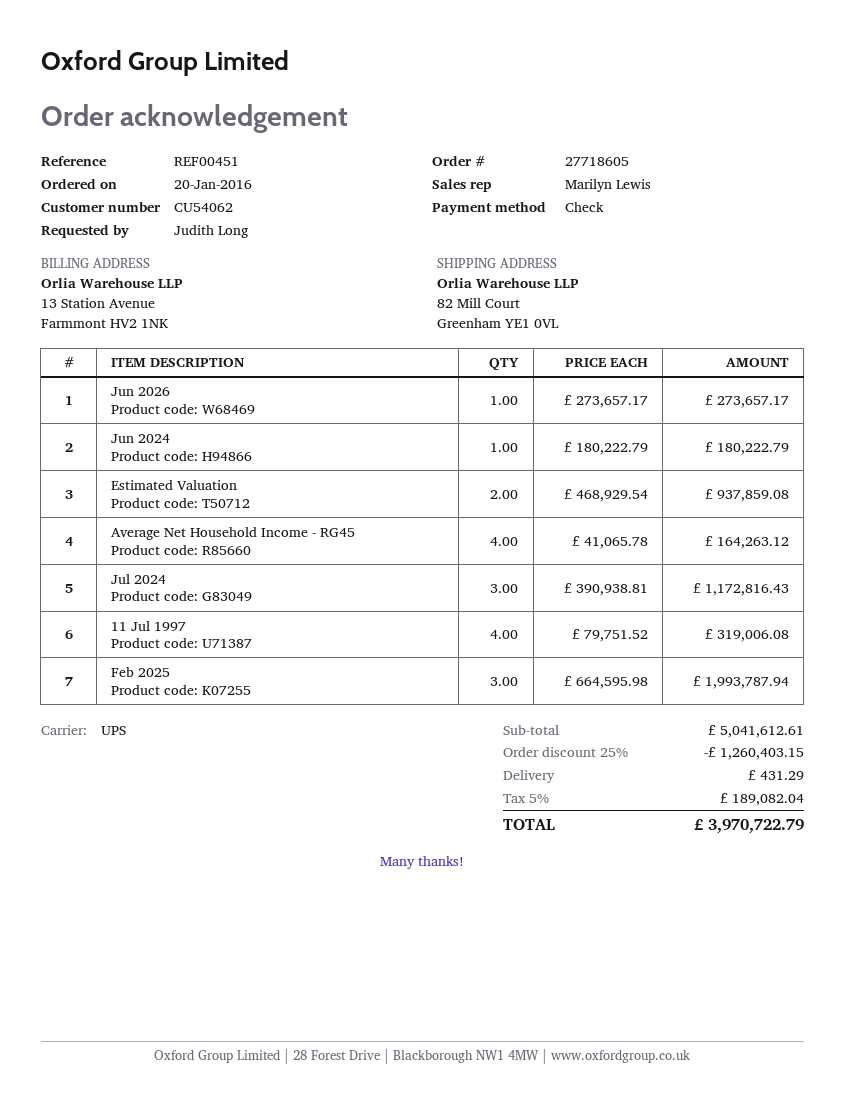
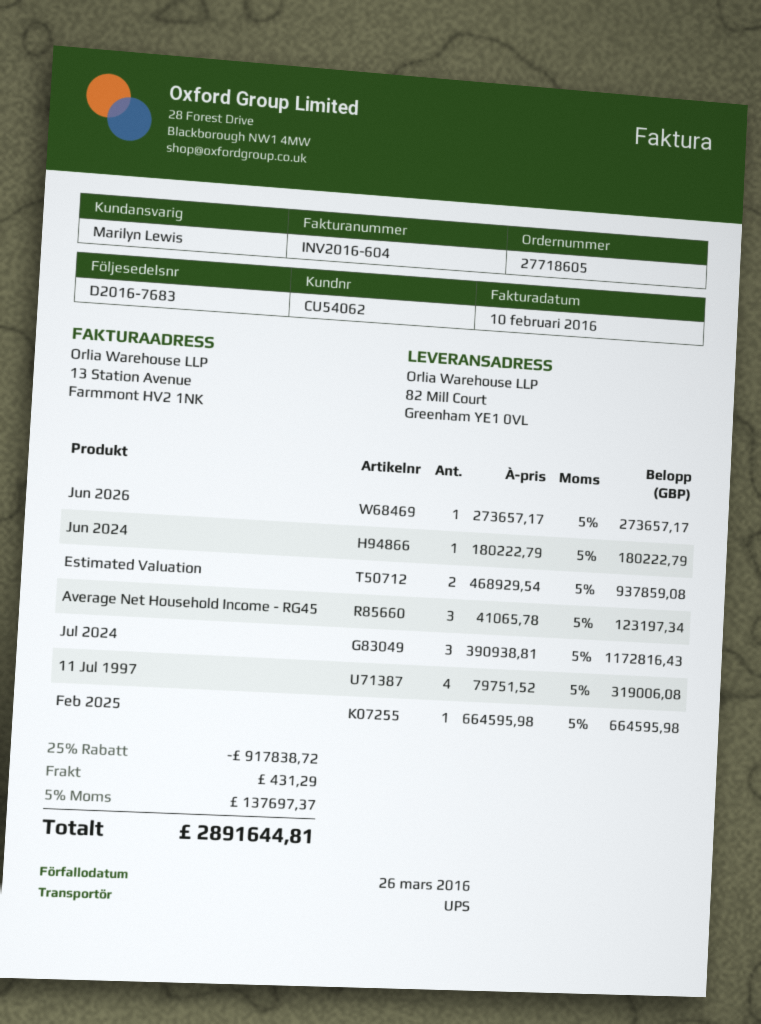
Average Net Household Income - RG45: 4 x 41065.78 = 164263.12 -> 3 x 41065.78 = 123197.34
Feb 2025: 3 x 664595.98 = 1993787.94 -> 1 x 664595.98 = 664595.98
discount: 25% = 1260403.15 -> 25% = 917838.72
tax: 5% = 189082.04 -> 5% = 137697.37
total: 3970722.79 -> 2891644.81

